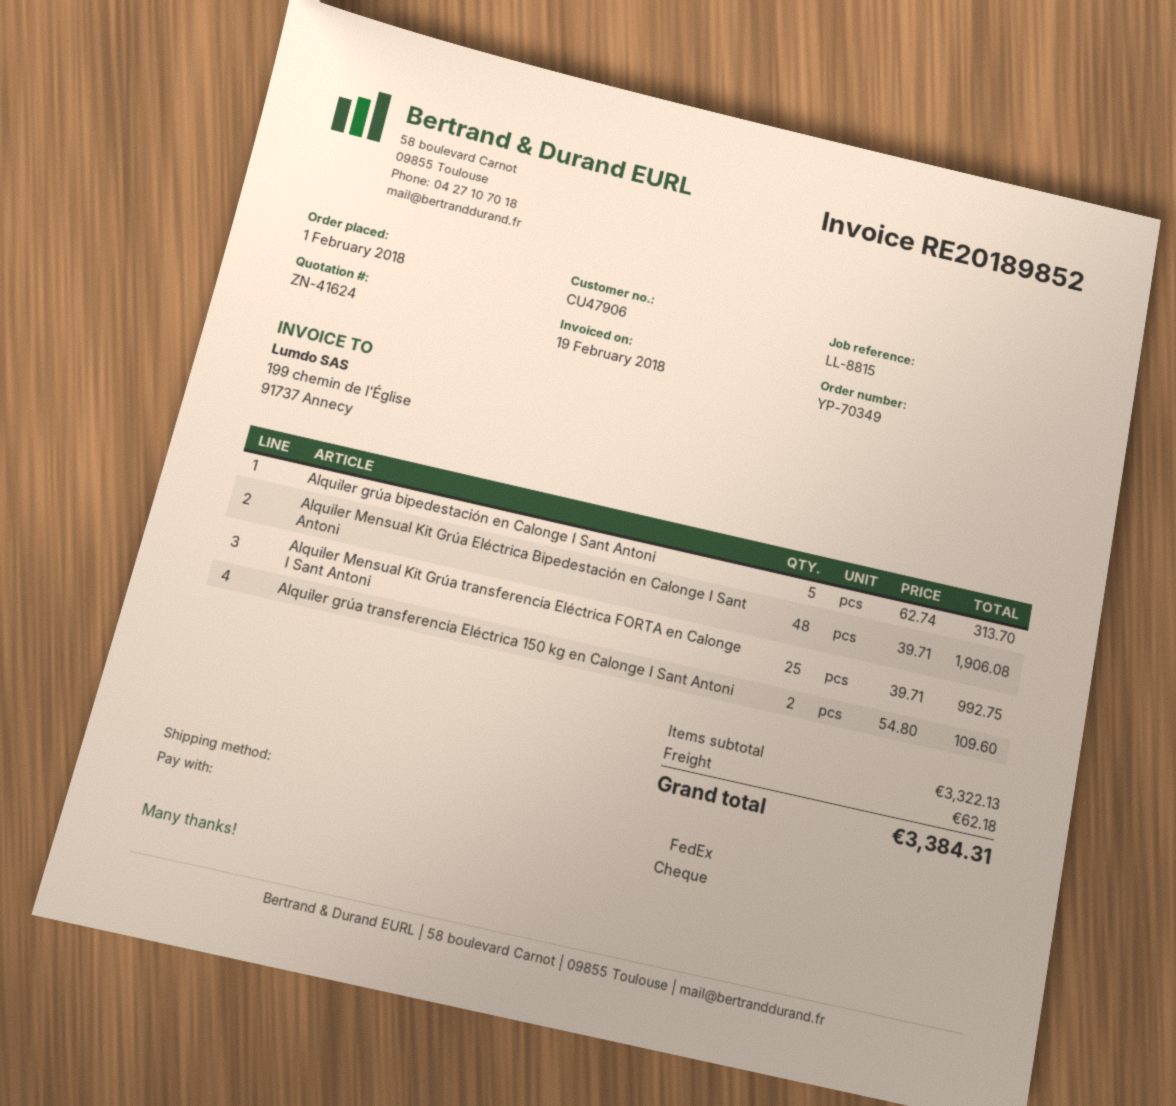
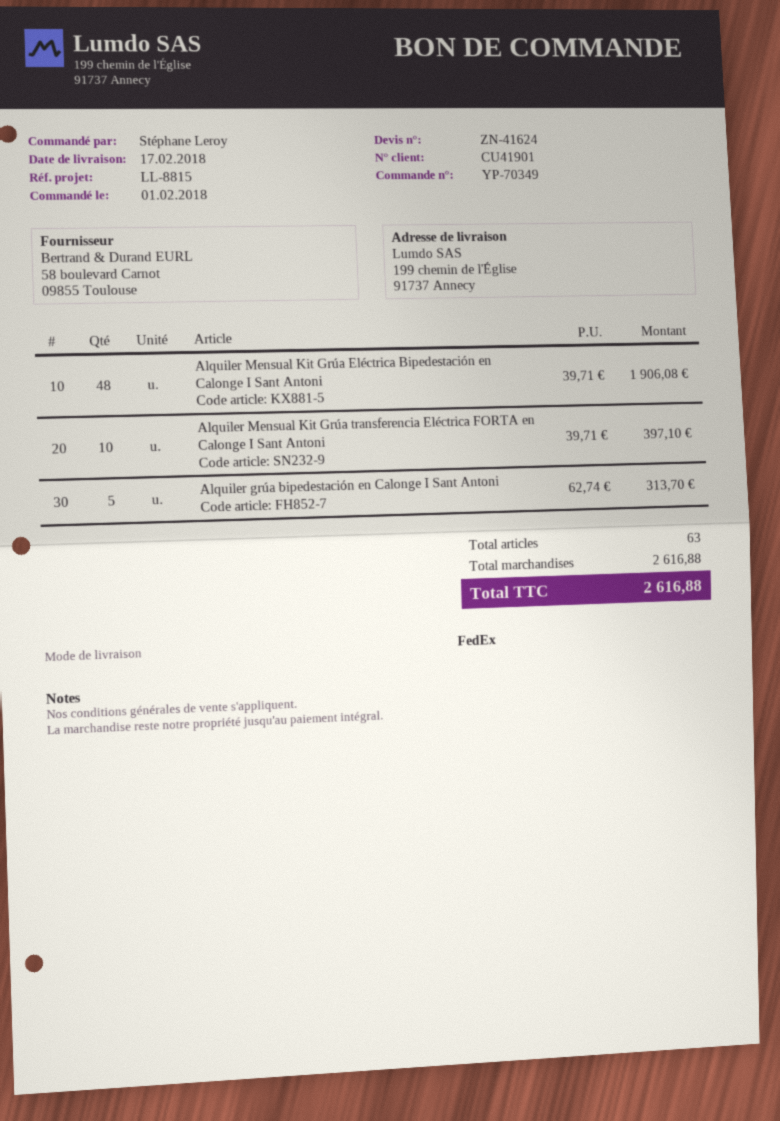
customer number: CU47906 -> CU41901
Alquiler Mensual Kit Grúa transferencia Eléctrica FORTA en Calonge I Sant Antoni: 25 x 39.71 = 992.75 -> 10 x 39.71 = 397.10
Alquiler grúa transferencia Eléctrica 150 kg en Calonge I Sant Antoni: 2 x 54.80 = 109.60 -> none
subtotal: 3322.13 -> 2616.88
shipping: 62.18 -> none
total: 3384.31 -> 2616.88

